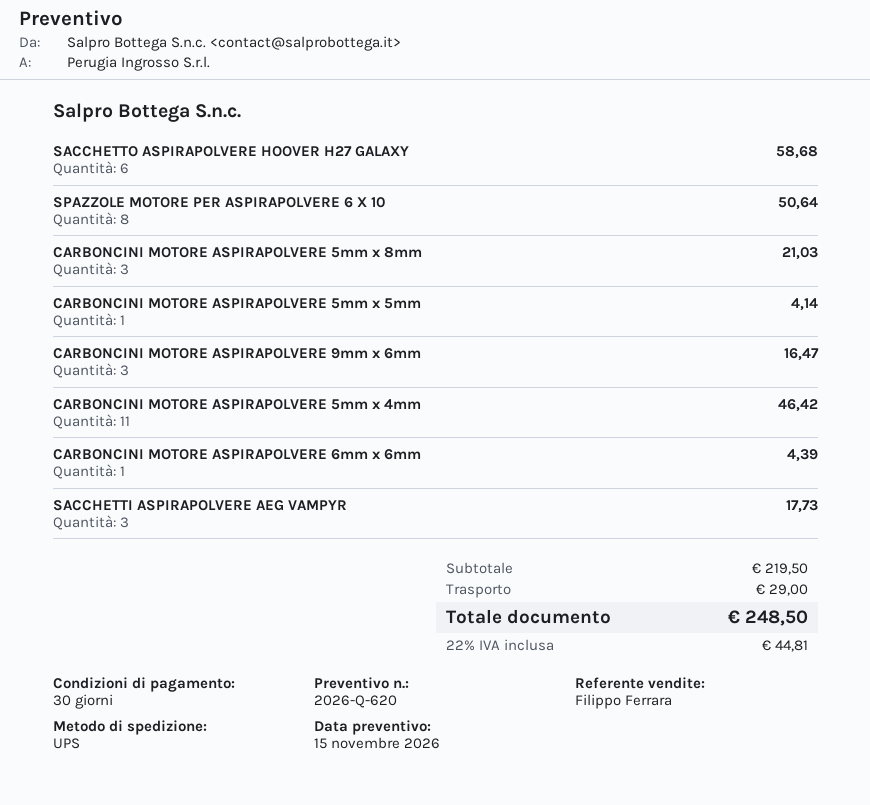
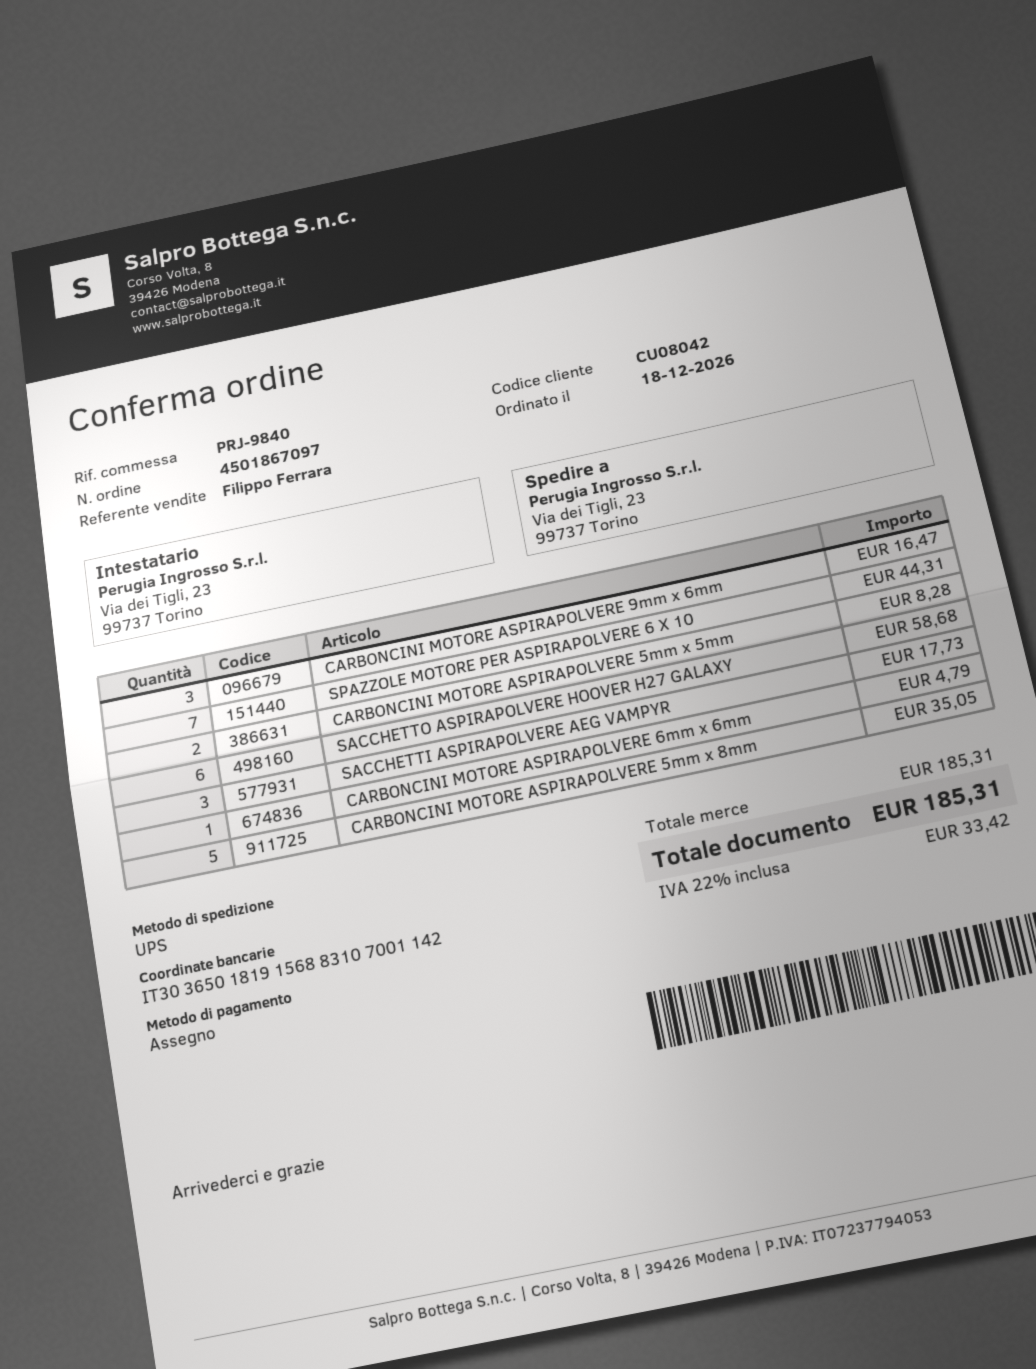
SPAZZOLE MOTORE PER ASPIRAPOLVERE 6 X 10: 8 for 50.64 -> 7 for 44.31
CARBONCINI MOTORE ASPIRAPOLVERE 5mm x 8mm: 3 for 21.03 -> 5 for 35.05
CARBONCINI MOTORE ASPIRAPOLVERE 5mm x 5mm: 1 for 4.14 -> 2 for 8.28
CARBONCINI MOTORE ASPIRAPOLVERE 5mm x 4mm: 11 for 46.42 -> none
CARBONCINI MOTORE ASPIRAPOLVERE 6mm x 6mm: 1 for 4.39 -> 1 for 4.79
subtotal: 219.50 -> 185.31
shipping: 29.00 -> none
tax: 22% = 44.81 -> 22% = 33.42
total: 248.50 -> 185.31

